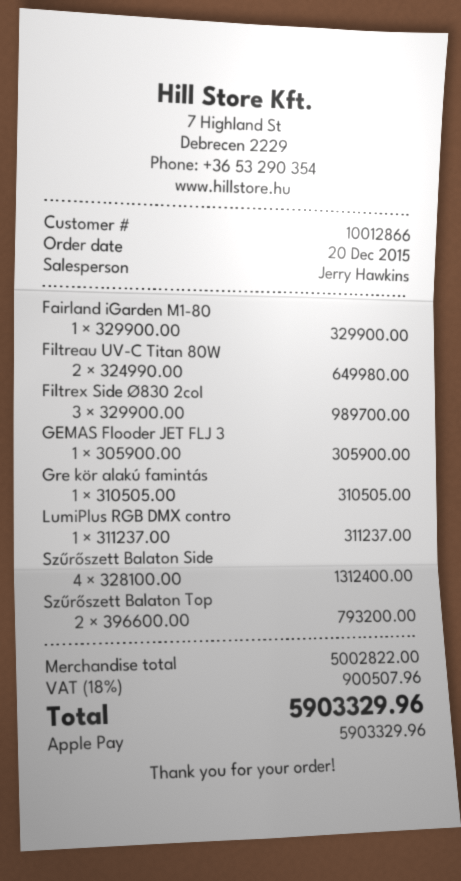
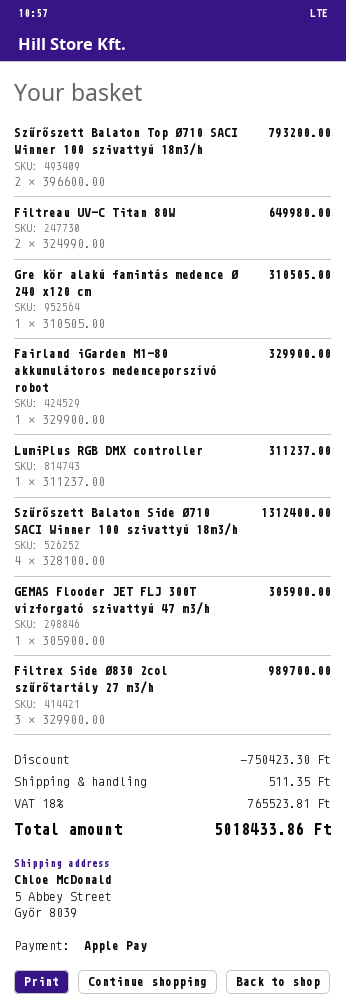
discount: none -> 750423.30
shipping: none -> 511.35
tax: 18% = 900507.96 -> 18% = 765523.81
total: 5903329.96 -> 5018433.86

